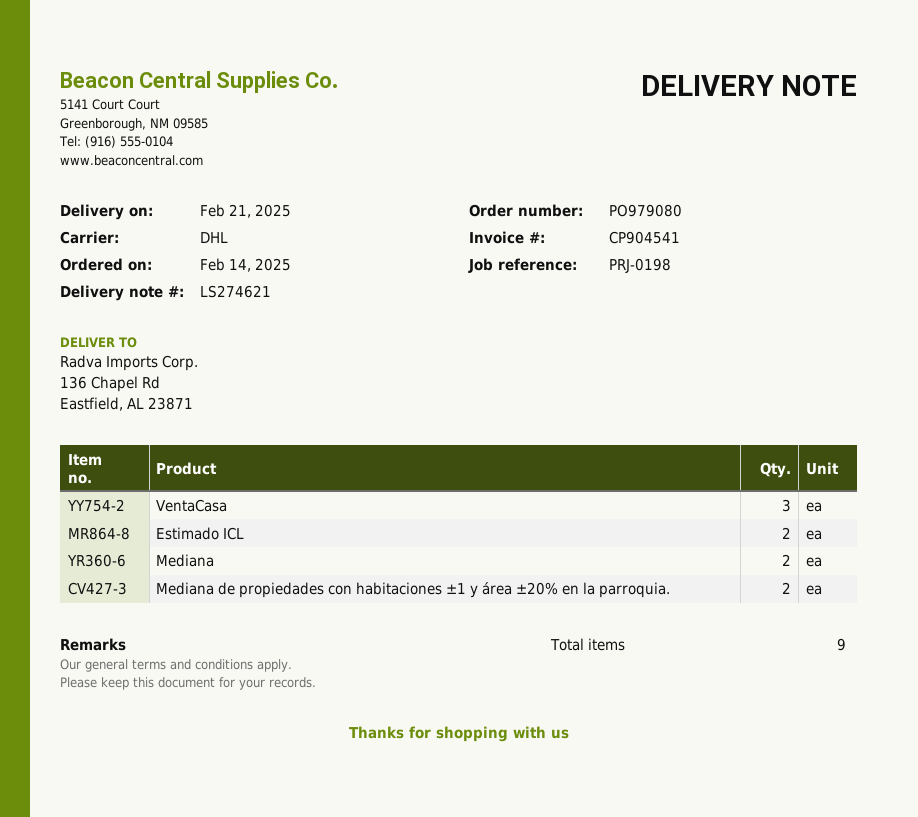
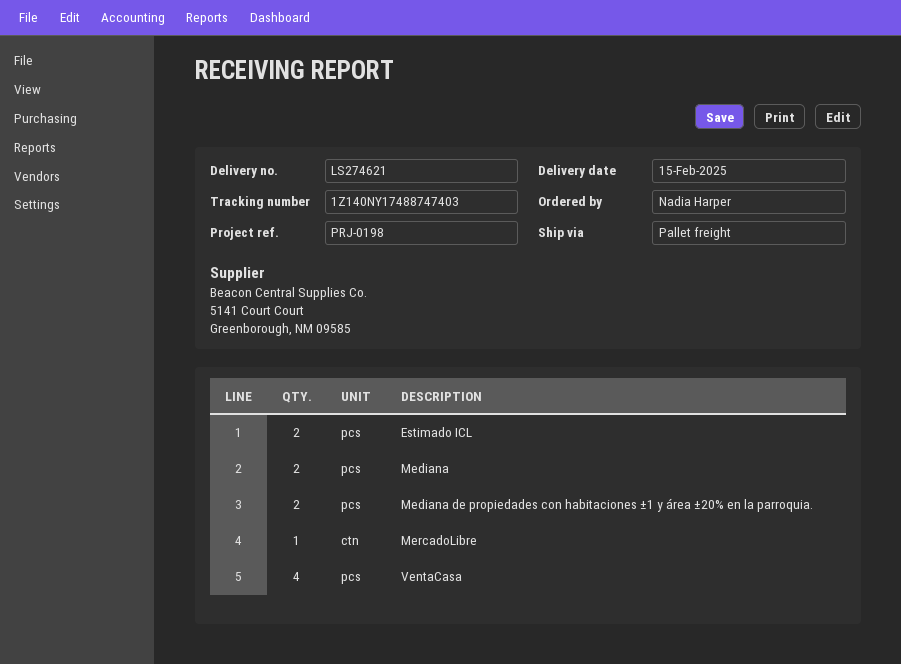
delivery date: 2025-02-21 -> 2025-02-15
shipping method: DHL -> pallet freight
VentaCasa: 3 -> 4
MercadoLibre: none -> 1

